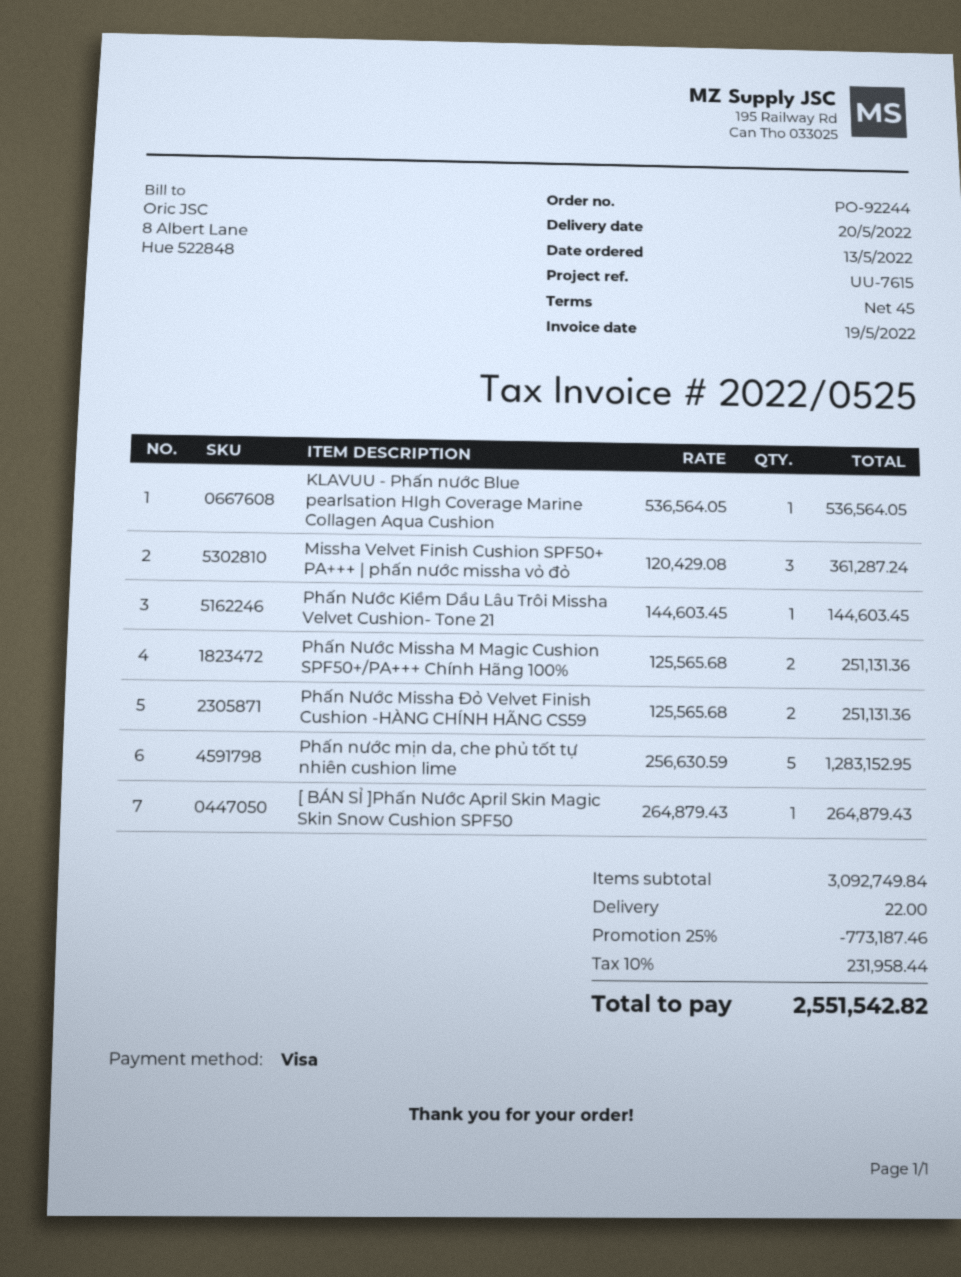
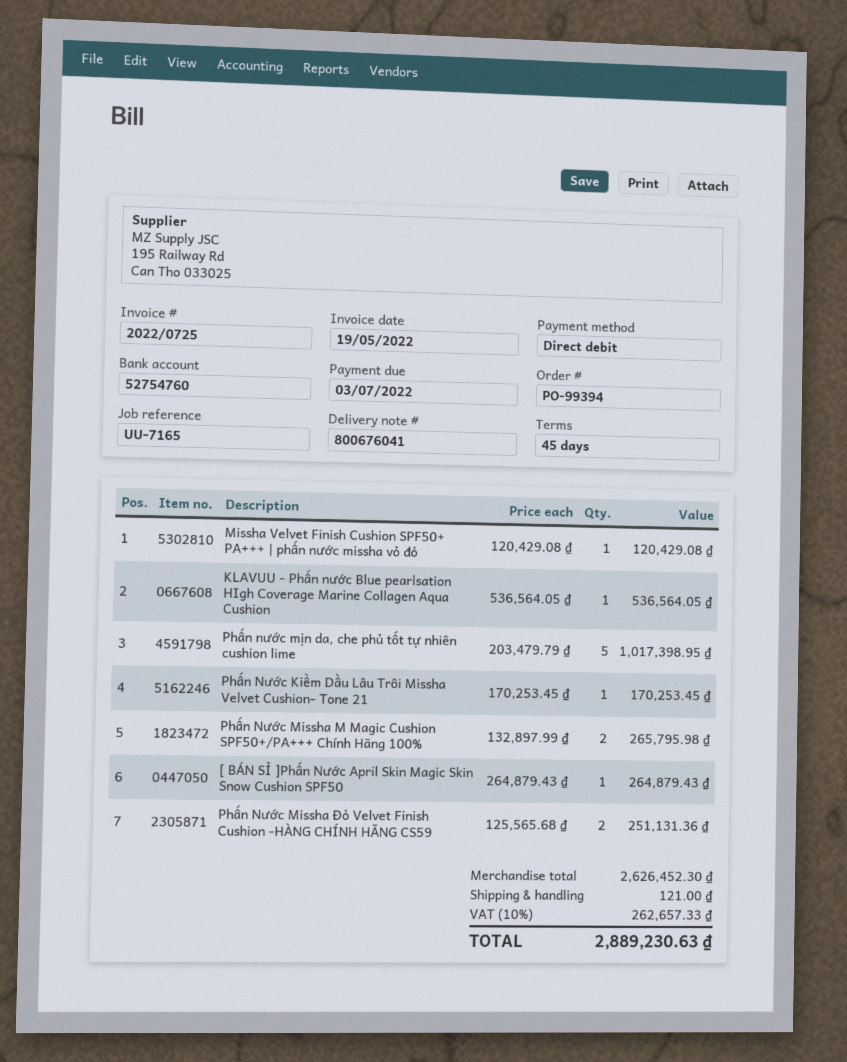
order number: PO-92244 -> PO-99394
invoice number: 2022/0525 -> 2022/0725
reference: UU-7615 -> UU-7165
payment method: Visa -> direct debit
Missha Velvet Finish Cushion SPF50+ PA+++ | phấn nước missha vỏ đỏ: 3 x 120429.08 = 361287.24 -> 1 x 120429.08 = 120429.08
Phấn Nước Kiềm Dầu Lâu Trôi Missha Velvet Cushion- Tone 21: 1 x 144603.45 = 144603.45 -> 1 x 170253.45 = 170253.45
Phấn Nước Missha M Magic Cushion SPF50+/PA+++ Chính Hãng 100%: 2 x 125565.68 = 251131.36 -> 2 x 132897.99 = 265795.98
Phấn nước mịn da, che phủ tốt tự nhiên cushion lime: 5 x 256630.59 = 1283152.95 -> 5 x 203479.79 = 1017398.95
subtotal: 3092749.84 -> 2626452.30
discount: 25% = 773187.46 -> none
shipping: 22.00 -> 121.00
tax: 10% = 231958.44 -> 10% = 262657.33
total: 2551542.82 -> 2889230.63

